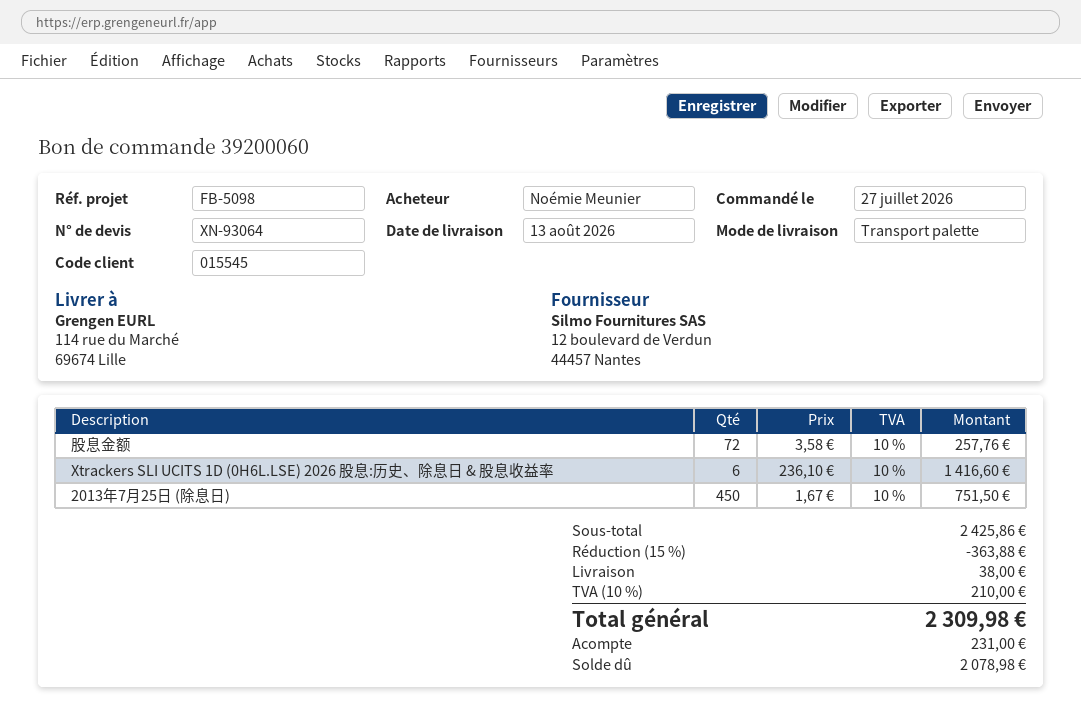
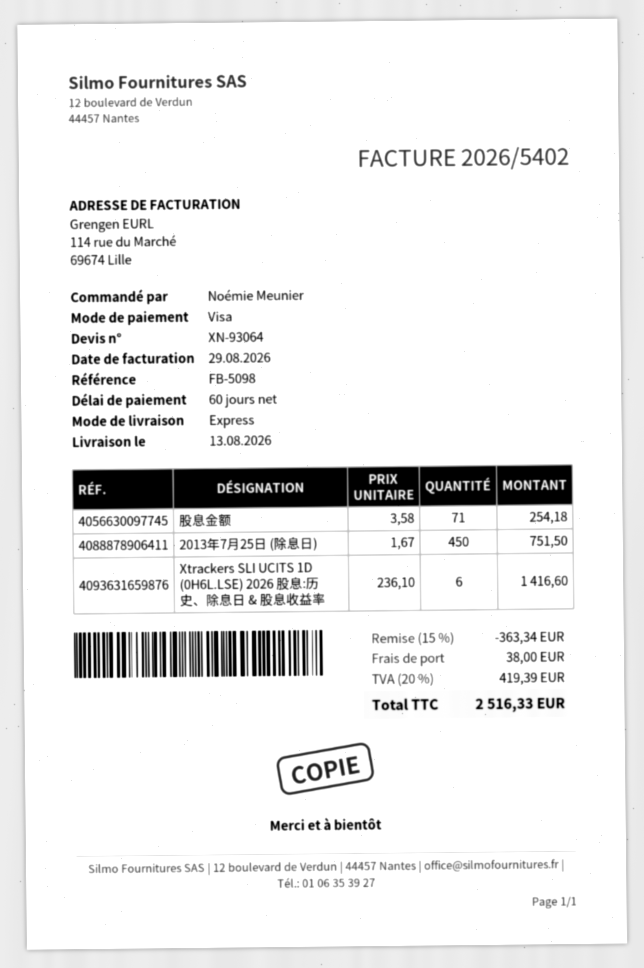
shipping method: pallet freight -> express
股息金额: 72 x 3.58 = 257.76 -> 71 x 3.58 = 254.18
discount: 15% = 363.88 -> 15% = 363.34
tax: 10% = 210.00 -> 20% = 419.39
total: 2309.98 -> 2516.33

